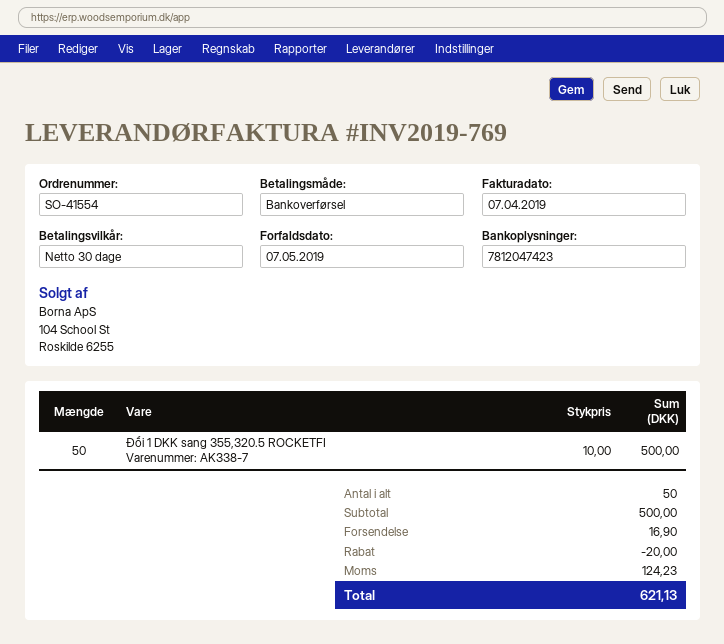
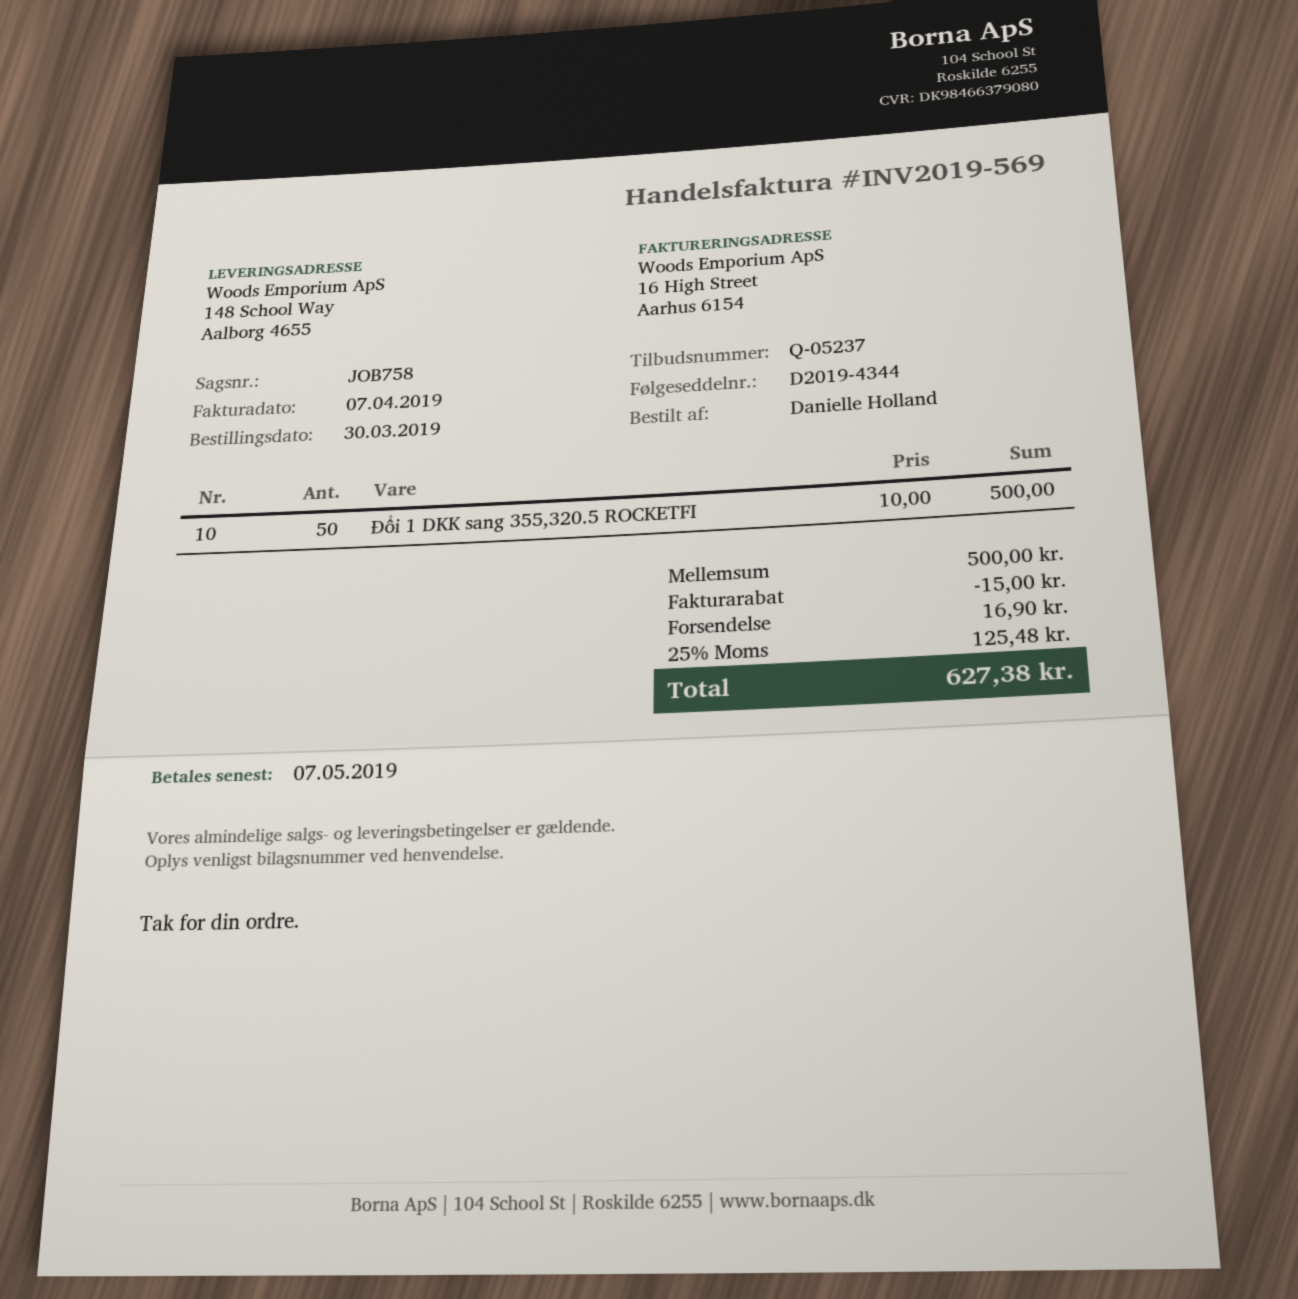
invoice number: INV2019-769 -> INV2019-569
discount: 20.00 -> 15.00
tax: 124.23 -> 125.48
total: 621.13 -> 627.38

